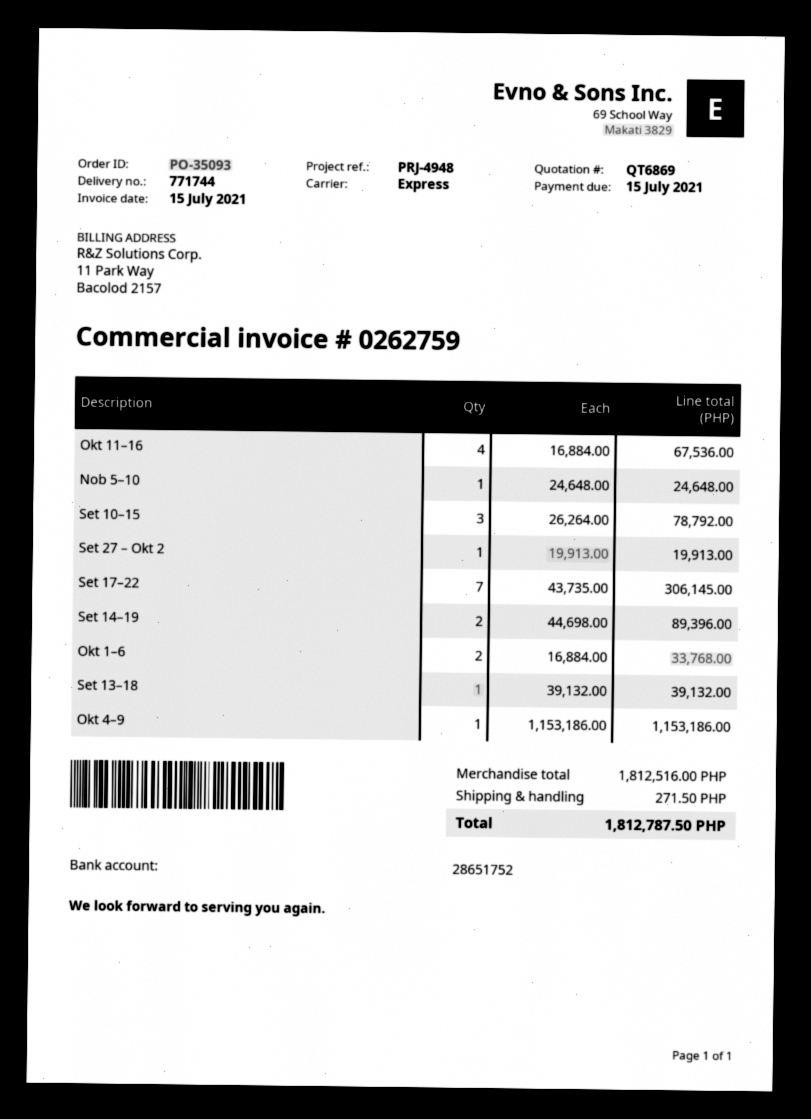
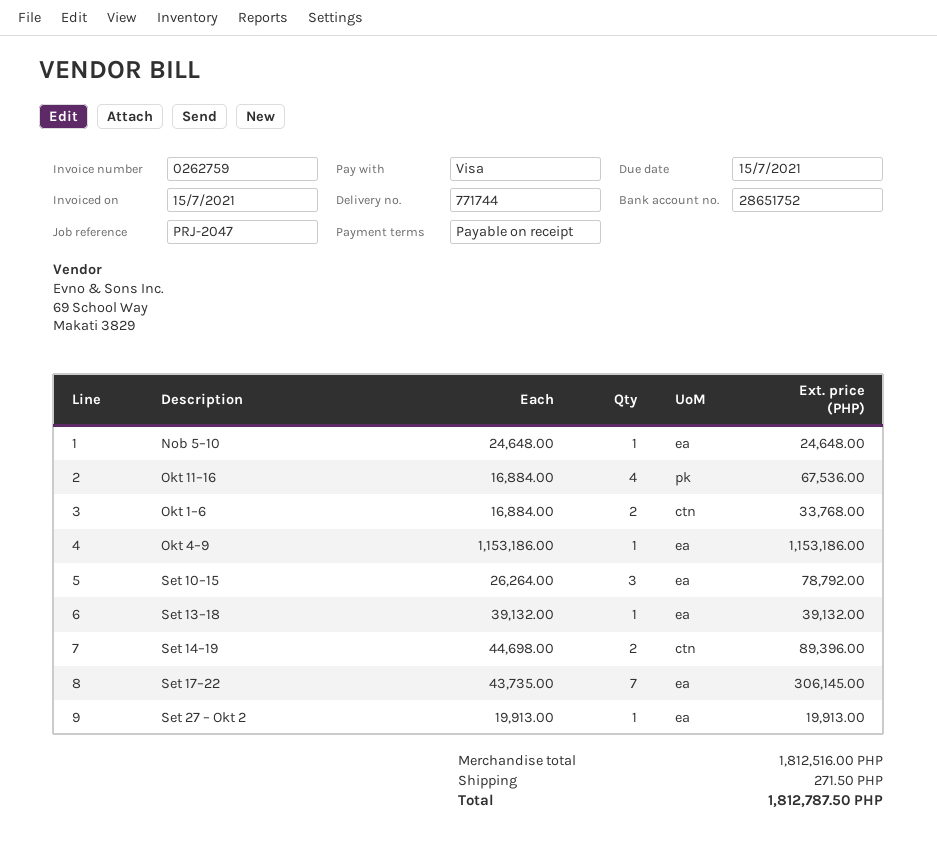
reference: PRJ-4948 -> PRJ-2047

